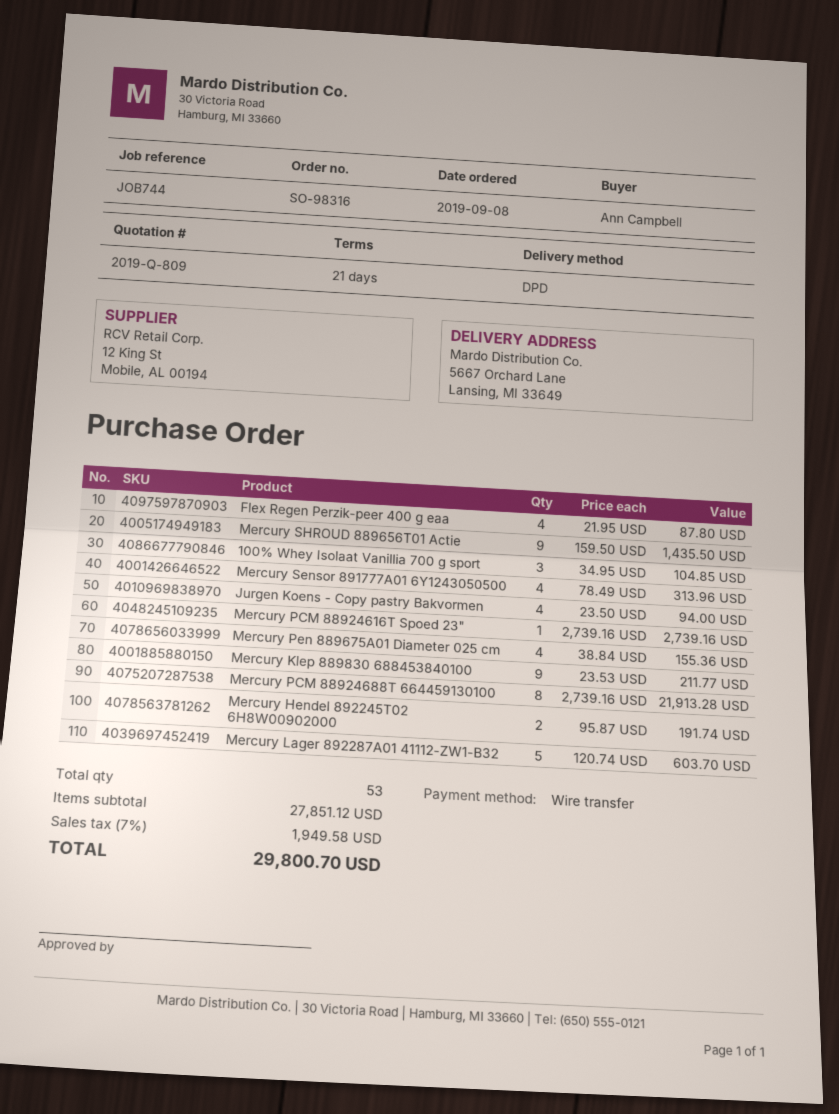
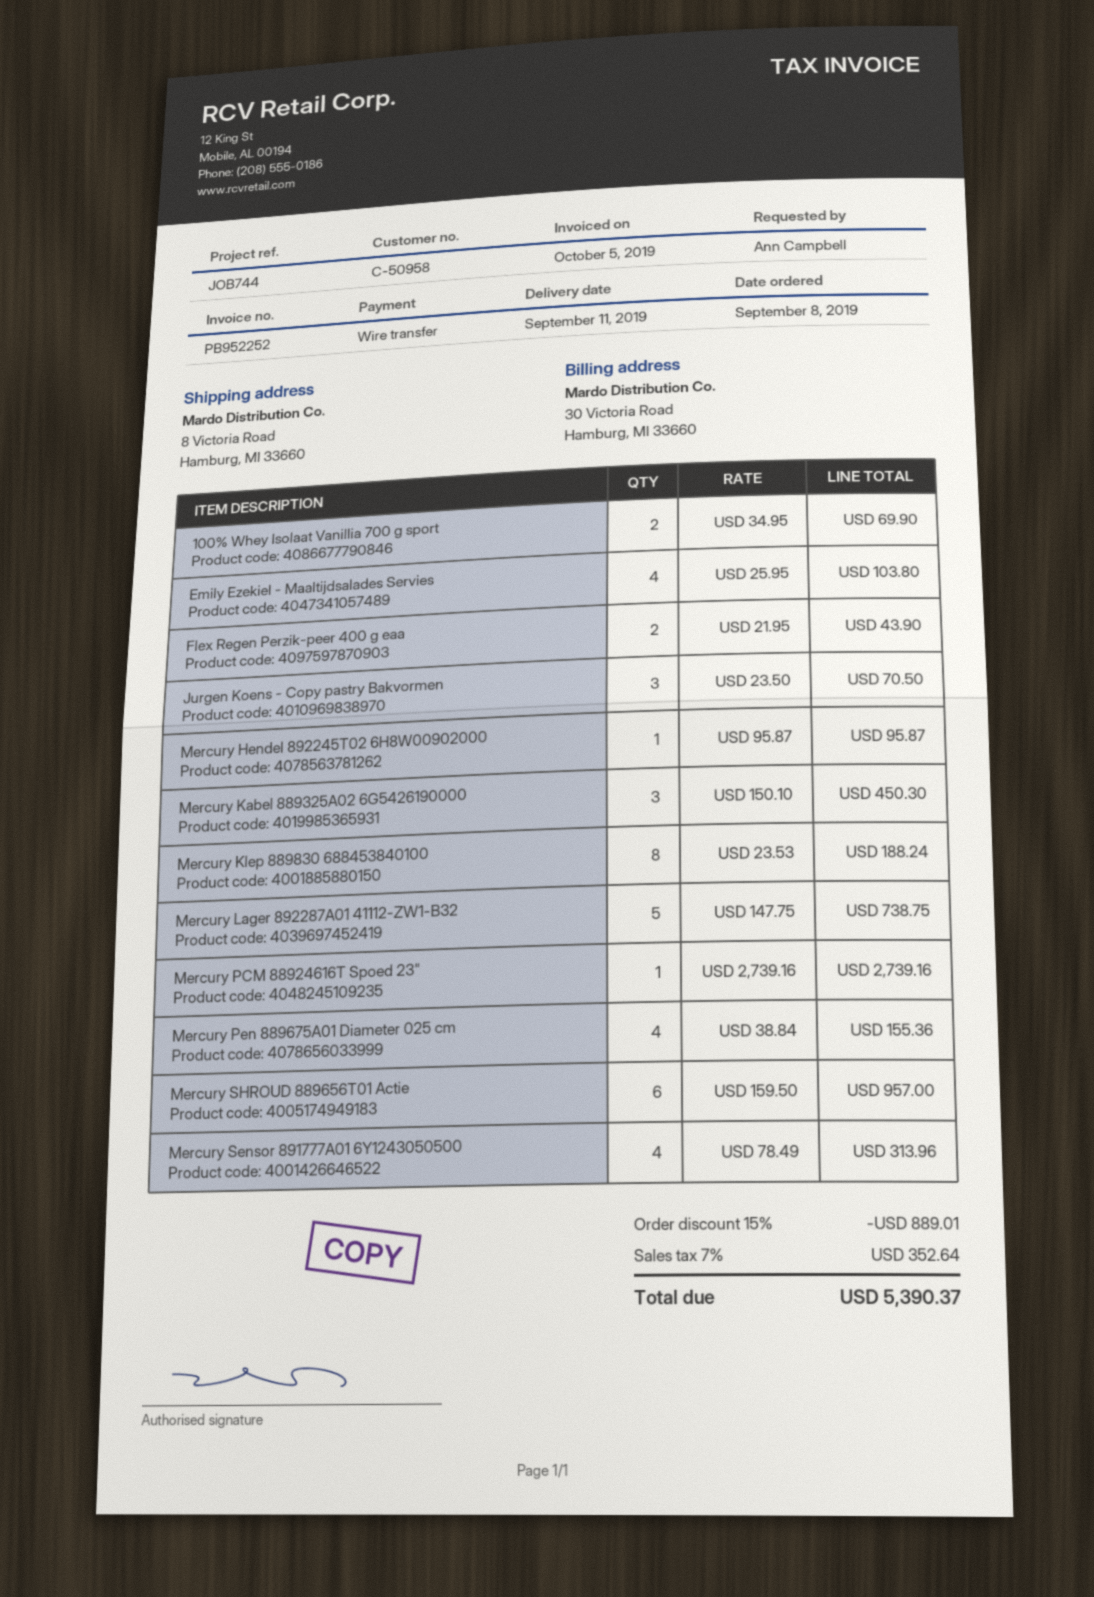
ship to: 5667 Orchard Lane, Lansing, MI 33649 -> 8 Victoria Road, Hamburg, MI 33660
Flex Regen Perzik-peer 400 g eaa: 4 x 21.95 = 87.80 -> 2 x 21.95 = 43.90
Mercury SHROUD 889656T01 Actie: 9 x 159.50 = 1435.50 -> 6 x 159.50 = 957.00
100% Whey Isolaat Vanillia 700 g sport: 3 x 34.95 = 104.85 -> 2 x 34.95 = 69.90
Jurgen Koens - Copy pastry Bakvormen: 4 x 23.50 = 94.00 -> 3 x 23.50 = 70.50
Mercury Klep 889830 688453840100: 9 x 23.53 = 211.77 -> 8 x 23.53 = 188.24
Mercury PCM 88924688T 664459130100: 8 x 2739.16 = 21913.28 -> none
Mercury Hendel 892245T02 6H8W00902000: 2 x 95.87 = 191.74 -> 1 x 95.87 = 95.87
Mercury Lager 892287A01 41112-ZW1-B32: 5 x 120.74 = 603.70 -> 5 x 147.75 = 738.75
Emily Ezekiel - Maaltijdsalades Servies: none -> 4 x 25.95 = 103.80
Mercury Kabel 889325A02 6G5426190000: none -> 3 x 150.10 = 450.30
discount: none -> 15% = 889.01
tax: 7% = 1949.58 -> 7% = 352.64
total: 29800.70 -> 5390.37

